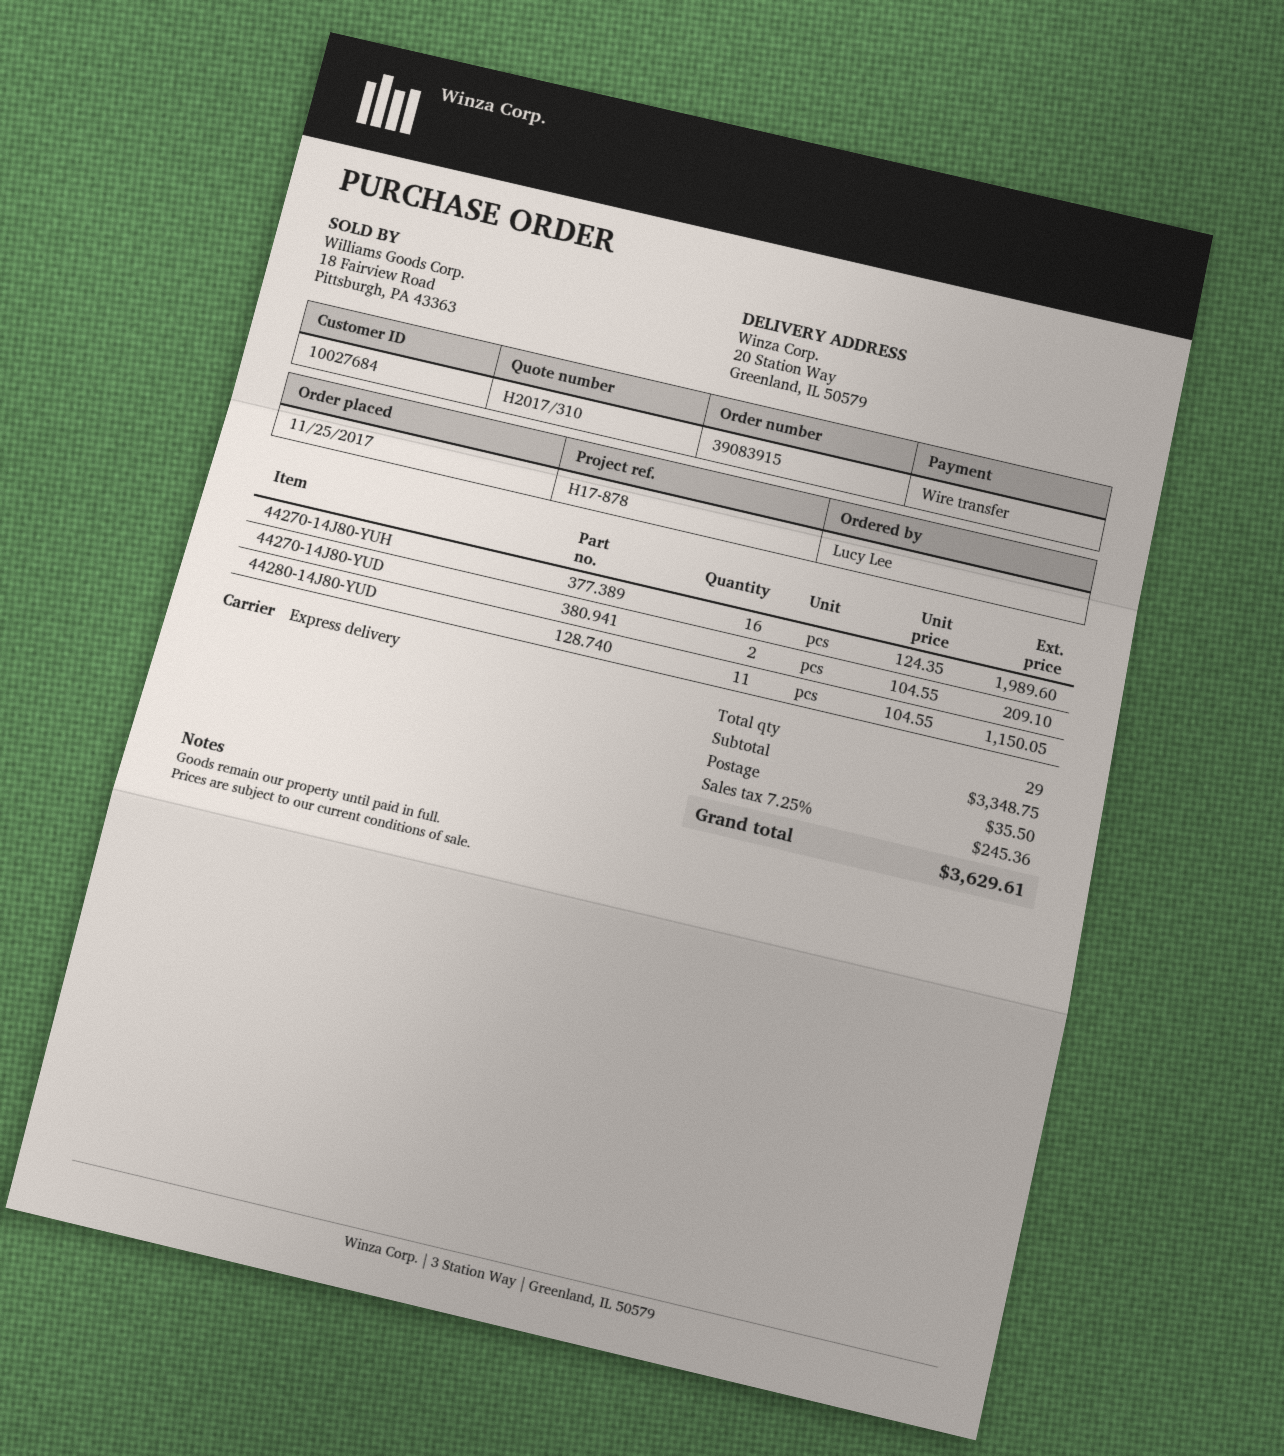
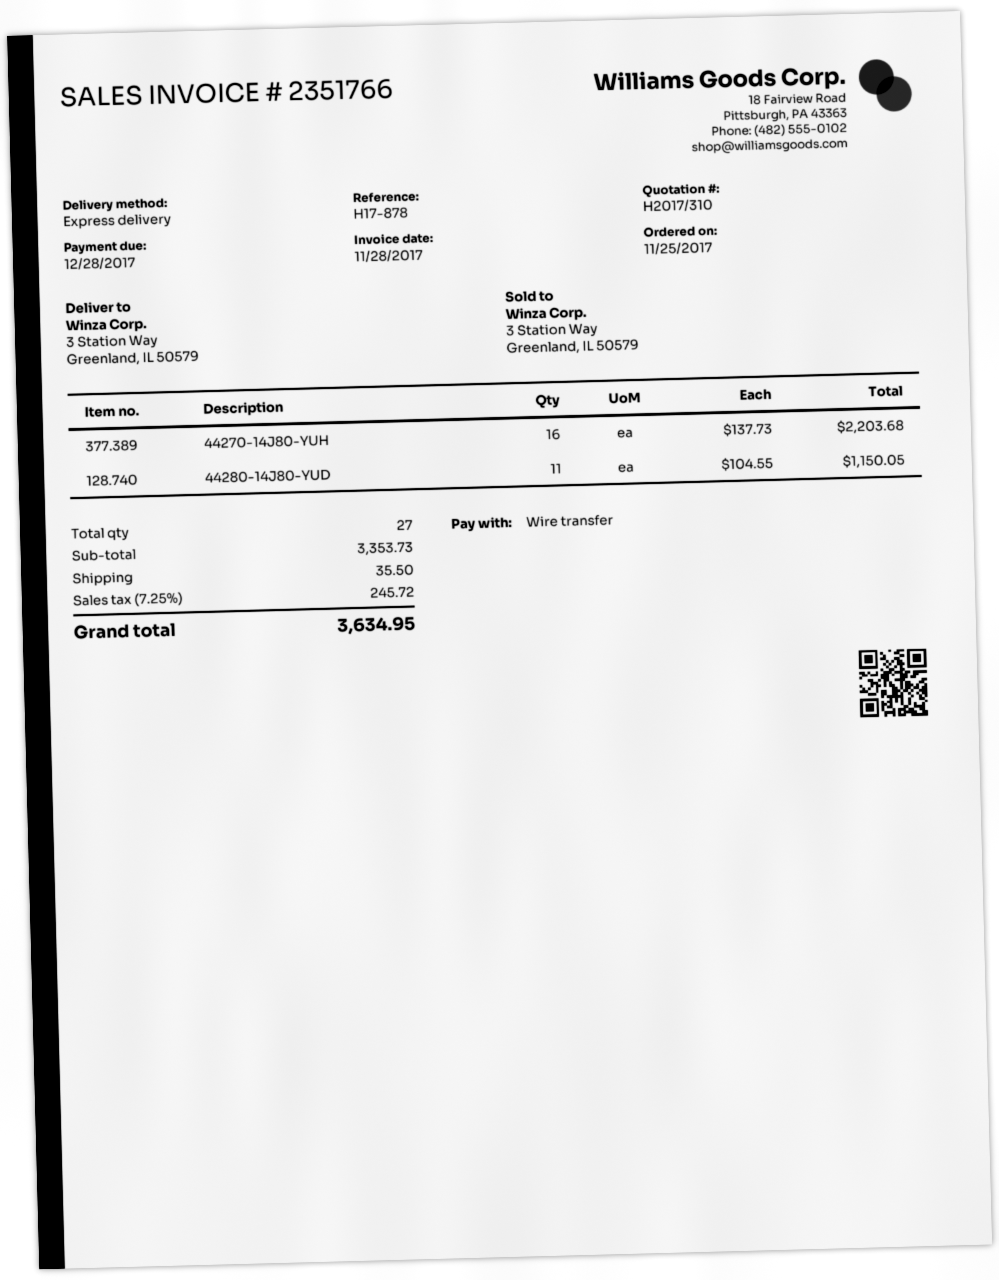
ship to: 20 Station Way, Greenland, IL 50579 -> 3 Station Way, Greenland, IL 50579
44270-14J80-YUH: 16 x 124.35 = 1989.60 -> 16 x 137.73 = 2203.68
44270-14J80-YUD: 2 x 104.55 = 209.10 -> none
total quantity: 29 -> 27
subtotal: 3348.75 -> 3353.73
tax: 7.25% = 245.36 -> 7.25% = 245.72
total: 3629.61 -> 3634.95

